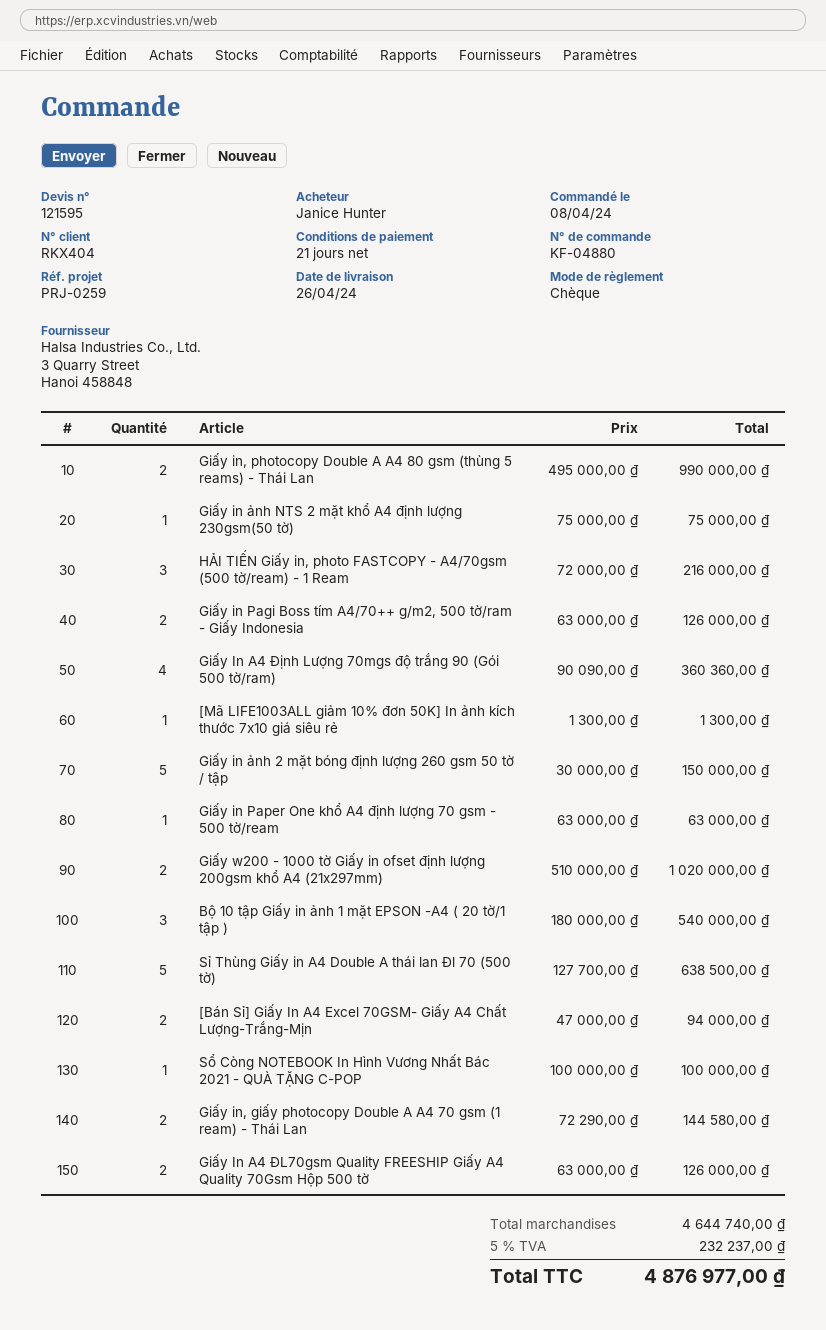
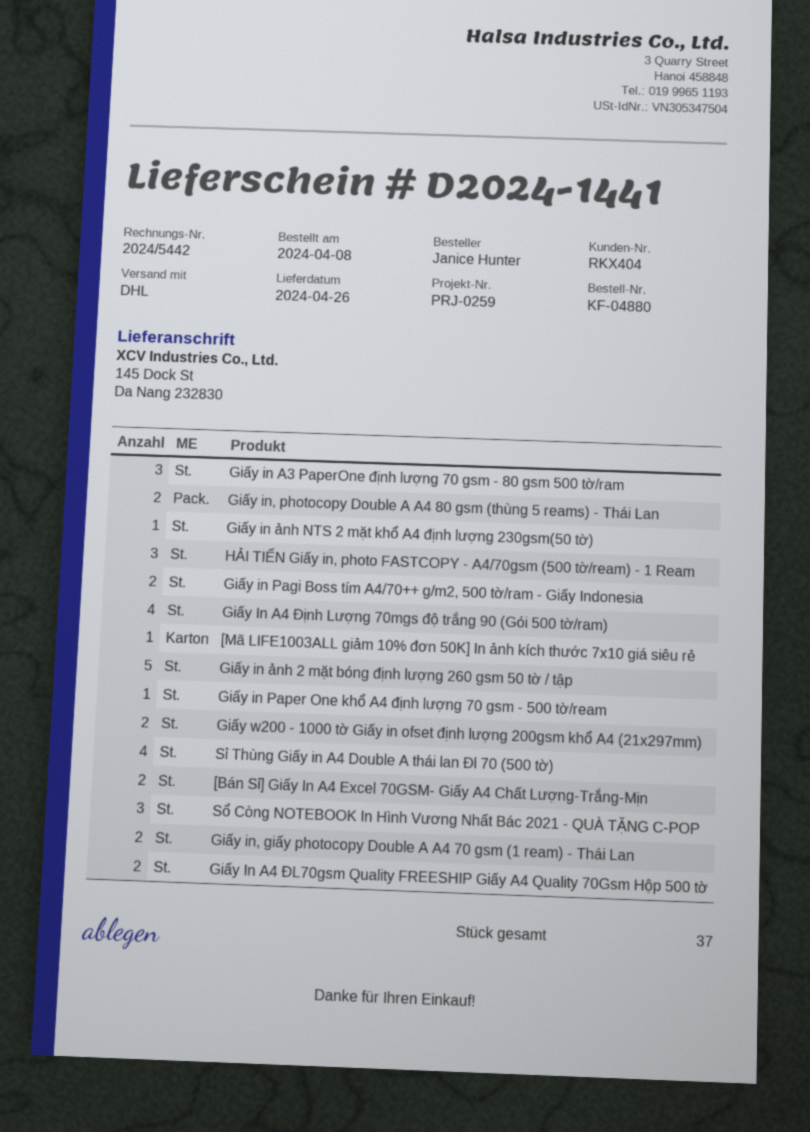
Bộ 10 tập Giấy in ảnh 1 mặt EPSON -A4 ( 20 tờ/1 tập ): 3 -> none
Sỉ Thùng Giấy in A4 Double A thái lan Đl 70 (500 tờ): 5 -> 4
Sổ Còng NOTEBOOK In Hình Vương Nhất Bác 2021 - QUÀ TẶNG C-POP: 1 -> 3
Giấy in A3 PaperOne định lượng 70 gsm - 80 gsm 500 tờ/ram: none -> 3

